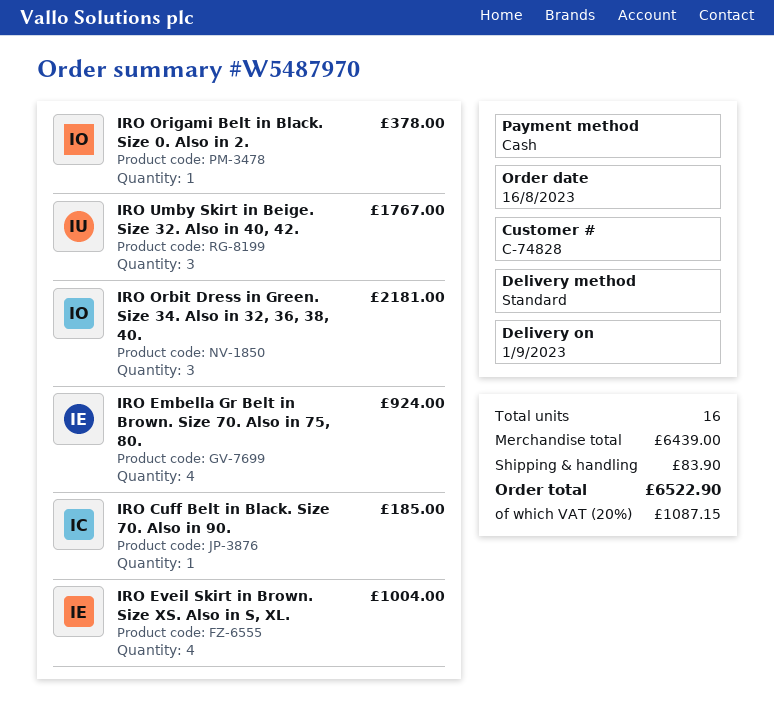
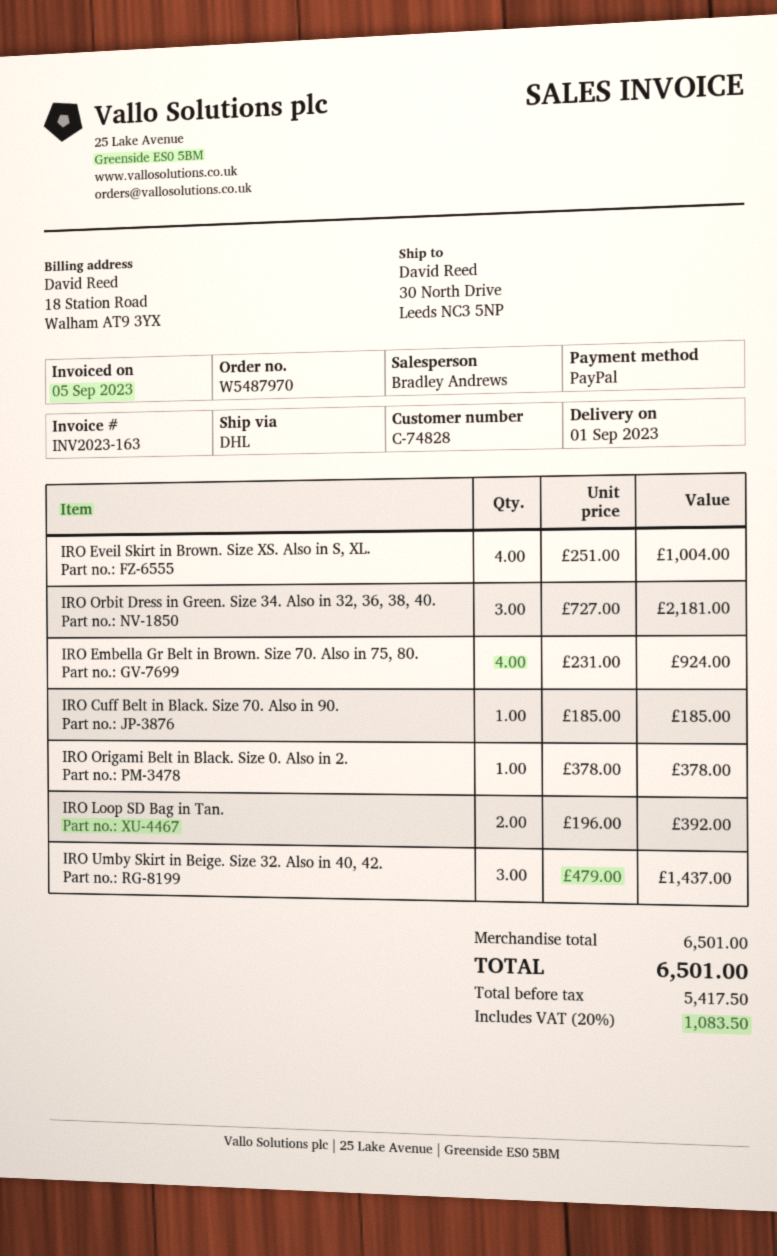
payment method: cash -> PayPal
shipping method: standard -> DHL
IRO Umby Skirt in Beige. Size 32. Also in 40, 42.: 3 for 1767.00 -> 3 for 1437.00
IRO Loop SD Bag in Tan.: none -> 2 for 392.00
subtotal: 6439.00 -> 6501.00
shipping: 83.90 -> none
tax: 20% = 1087.15 -> 20% = 1083.50
total: 6522.90 -> 6501.00

